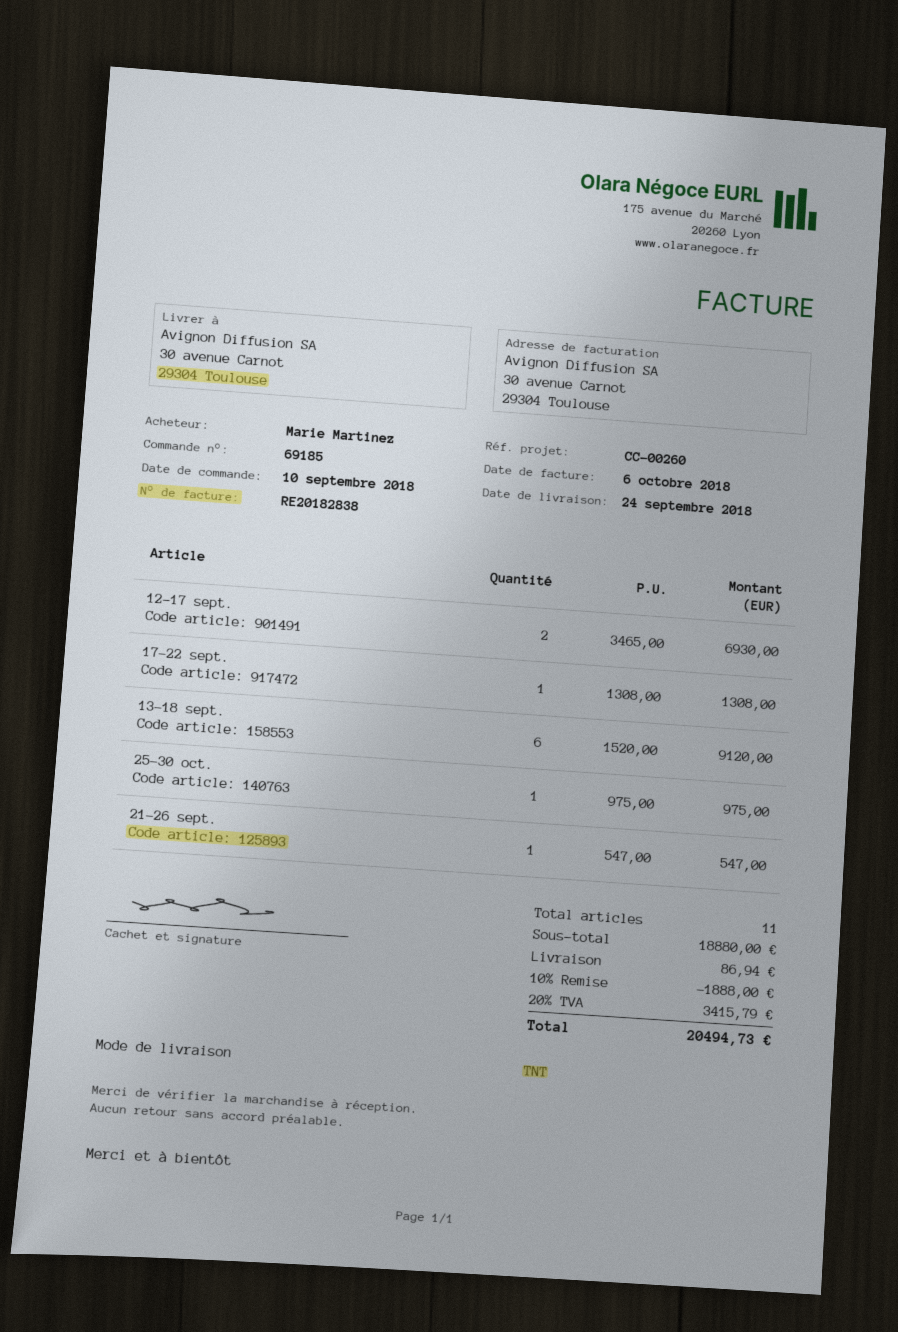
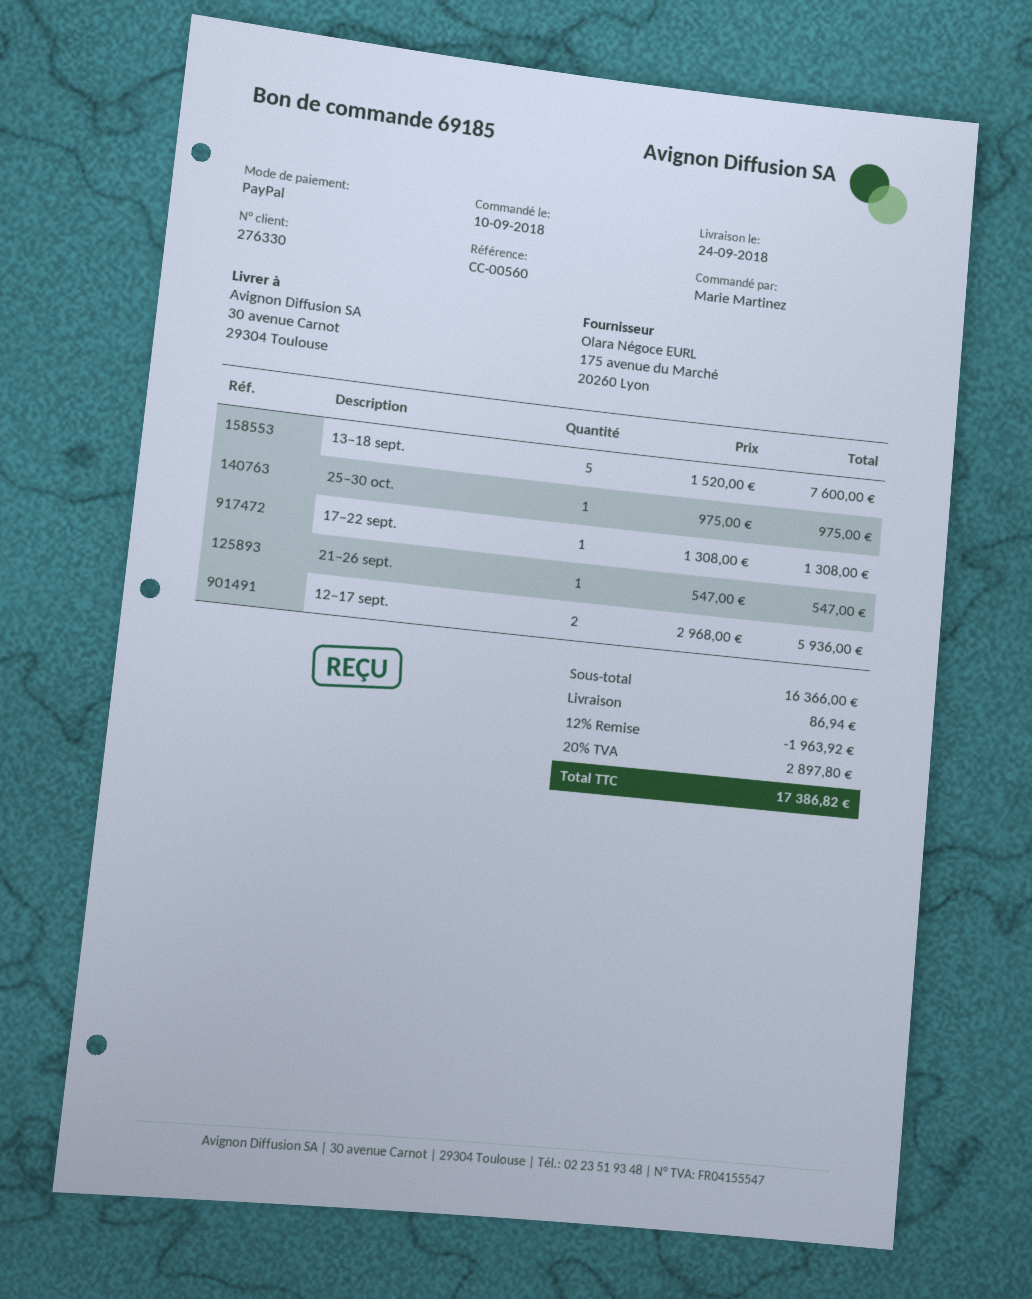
reference: CC-00260 -> CC-00560
12–17 sept.: 2 x 3465.00 = 6930.00 -> 2 x 2968.00 = 5936.00
13–18 sept.: 6 x 1520.00 = 9120.00 -> 5 x 1520.00 = 7600.00
subtotal: 18880.00 -> 16366.00
discount: 10% = 1888.00 -> 12% = 1963.92
tax: 20% = 3415.79 -> 20% = 2897.80
total: 20494.73 -> 17386.82

